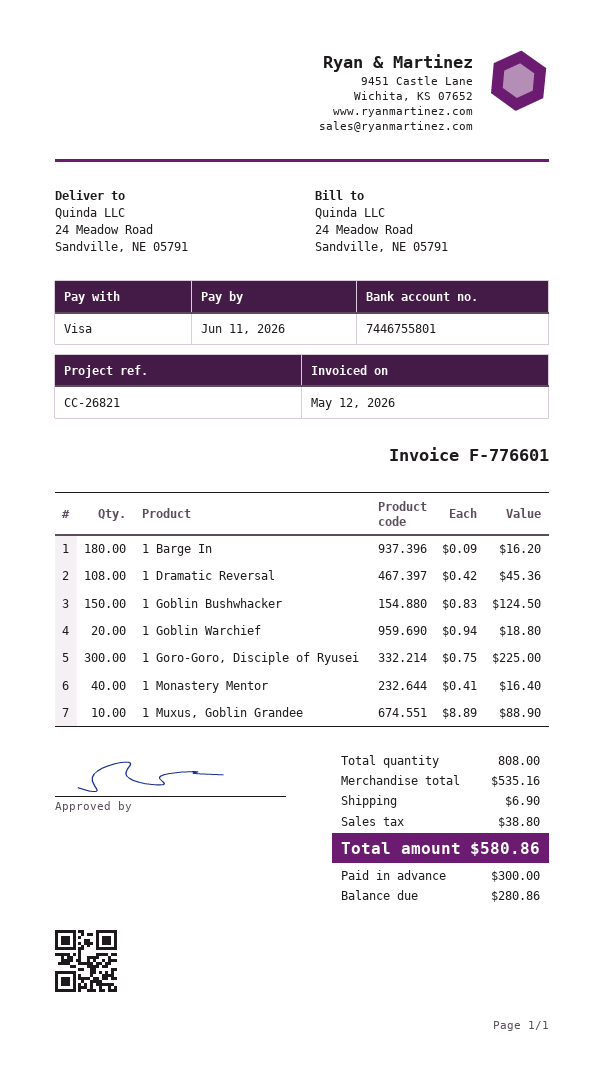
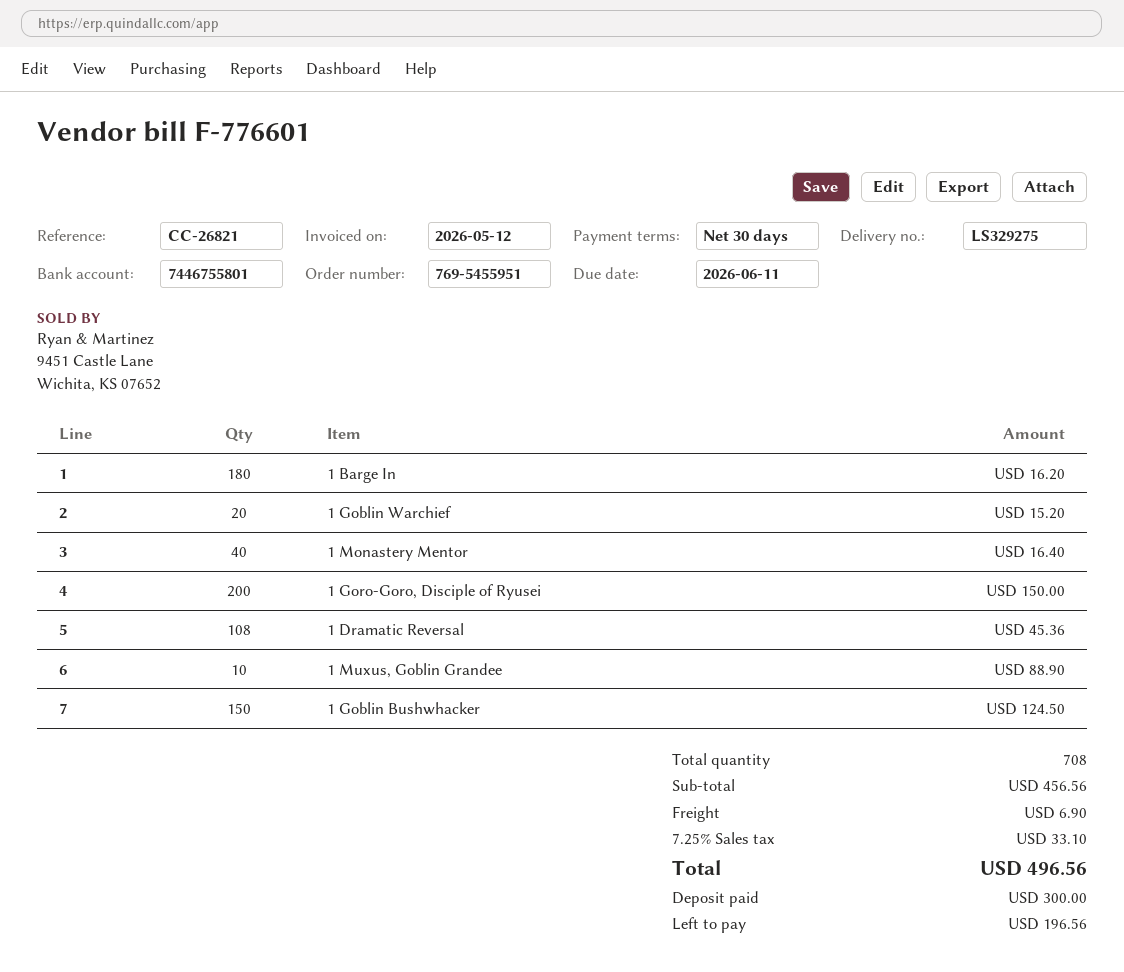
1 Goblin Warchief: 20 for 18.80 -> 20 for 15.20
1 Goro-Goro, Disciple of Ryusei: 300 for 225.00 -> 200 for 150.00
total quantity: 808 -> 708
subtotal: 535.16 -> 456.56
tax: 38.80 -> 33.10
total: 580.86 -> 496.56
balance: 280.86 -> 196.56

